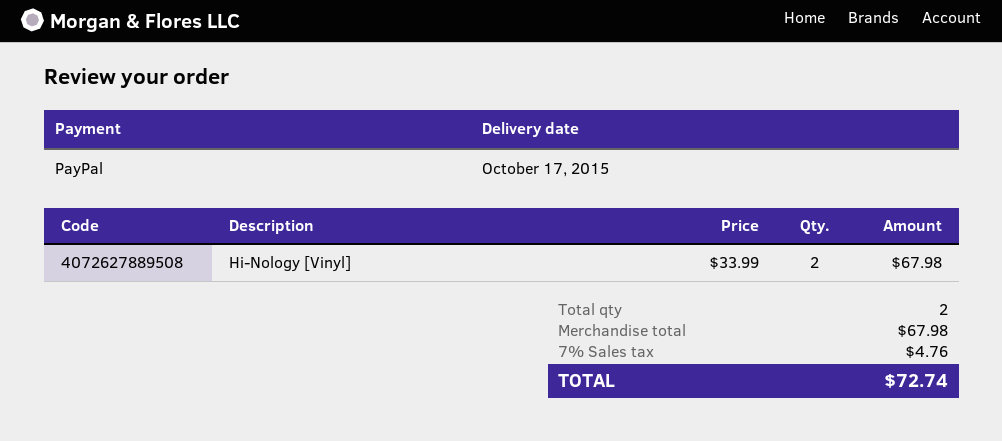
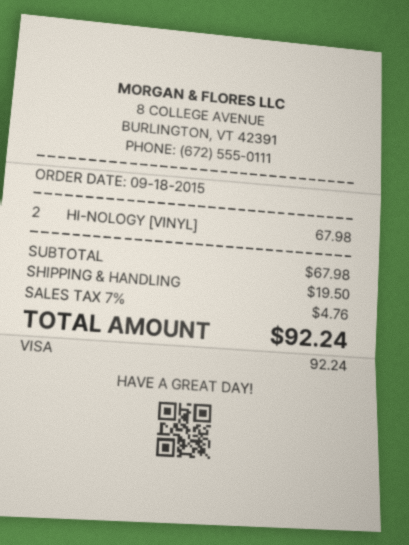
payment method: PayPal -> Visa
shipping: none -> 19.50
total: 72.74 -> 92.24

